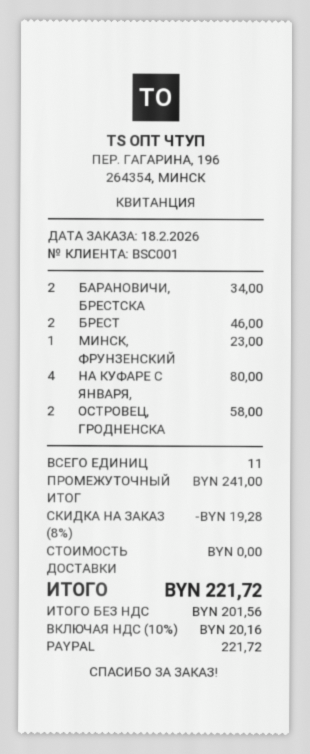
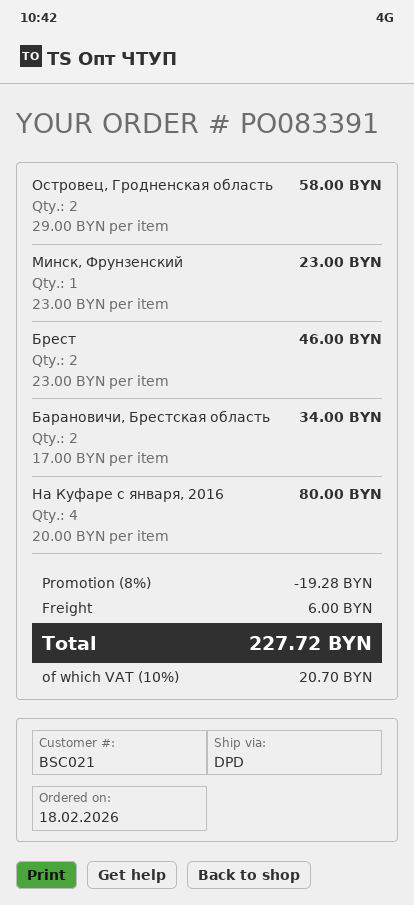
customer number: BSC001 -> BSC021
shipping: 0.00 -> 6.00
tax: 10% = 20.16 -> 10% = 20.70
total: 221.72 -> 227.72

